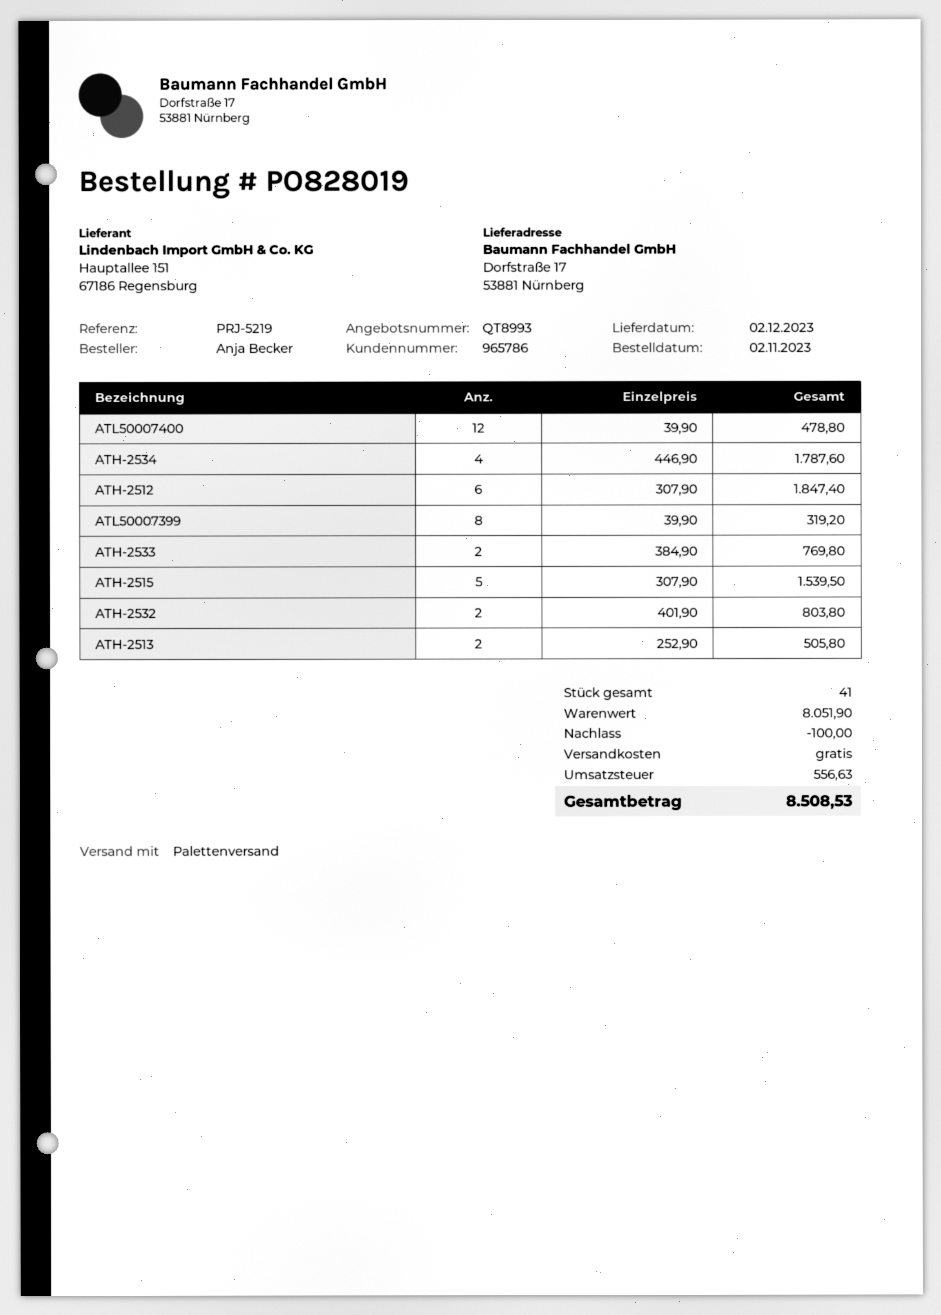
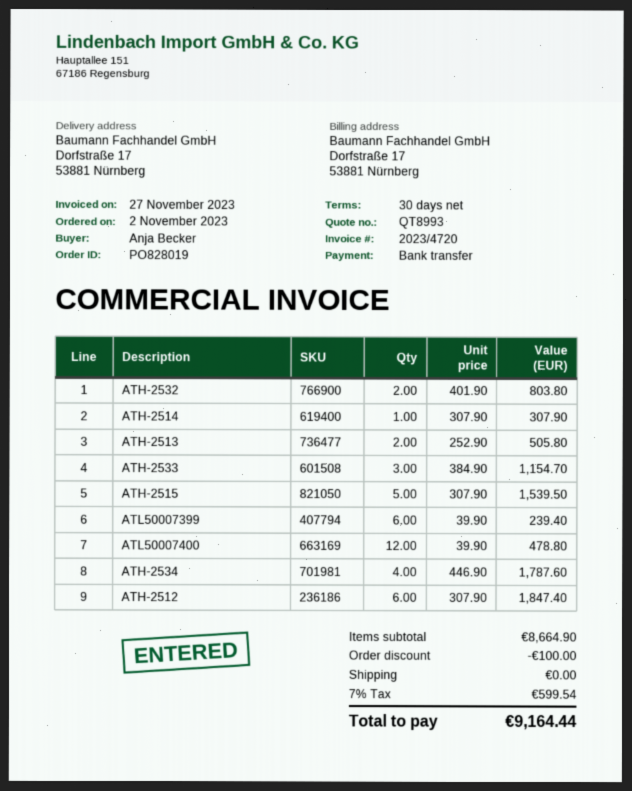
ATL50007399: 8 x 39.90 = 319.20 -> 6 x 39.90 = 239.40
ATH-2533: 2 x 384.90 = 769.80 -> 3 x 384.90 = 1154.70
ATH-2514: none -> 1 x 307.90 = 307.90
subtotal: 8051.90 -> 8664.90
tax: 556.63 -> 599.54
total: 8508.53 -> 9164.44

